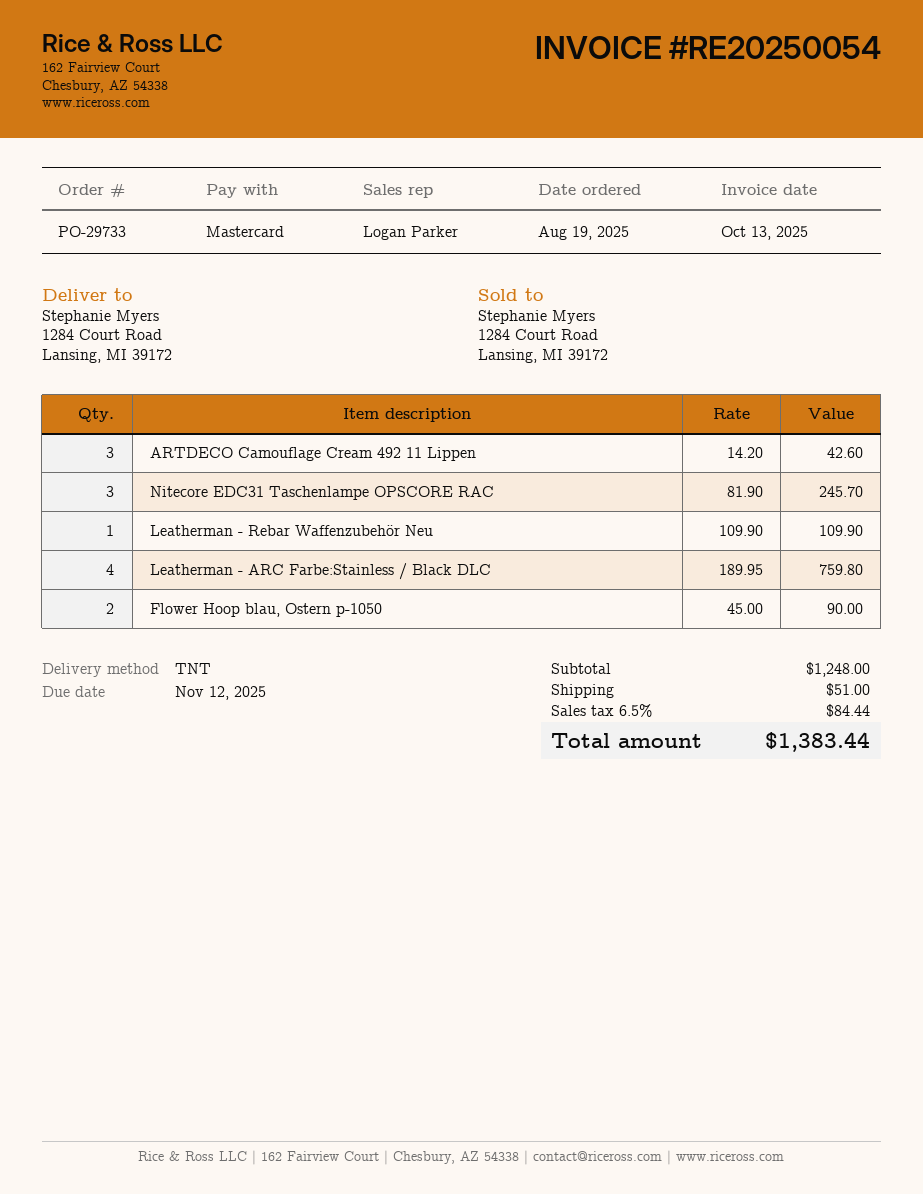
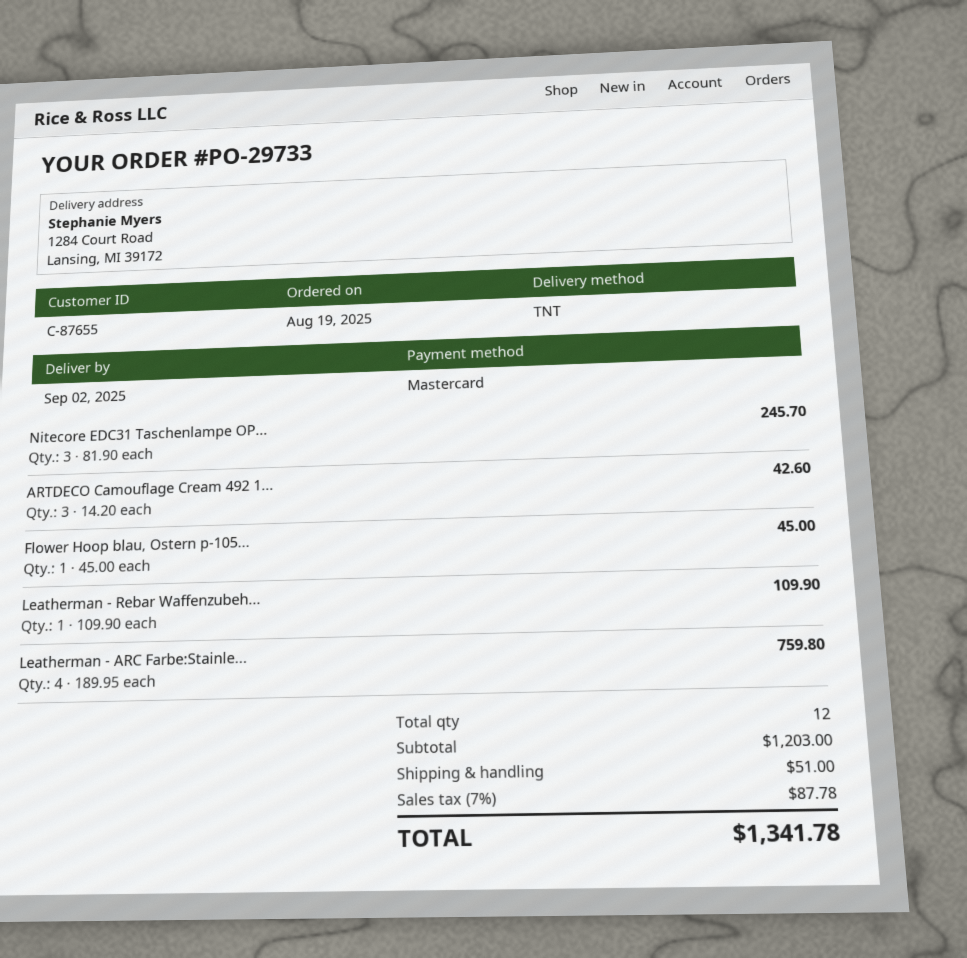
Flower Hoop blau, Ostern p-1050: 2 x 45.00 = 90.00 -> 1 x 45.00 = 45.00
subtotal: 1248.00 -> 1203.00
tax: 6.5% = 84.44 -> 7% = 87.78
total: 1383.44 -> 1341.78

